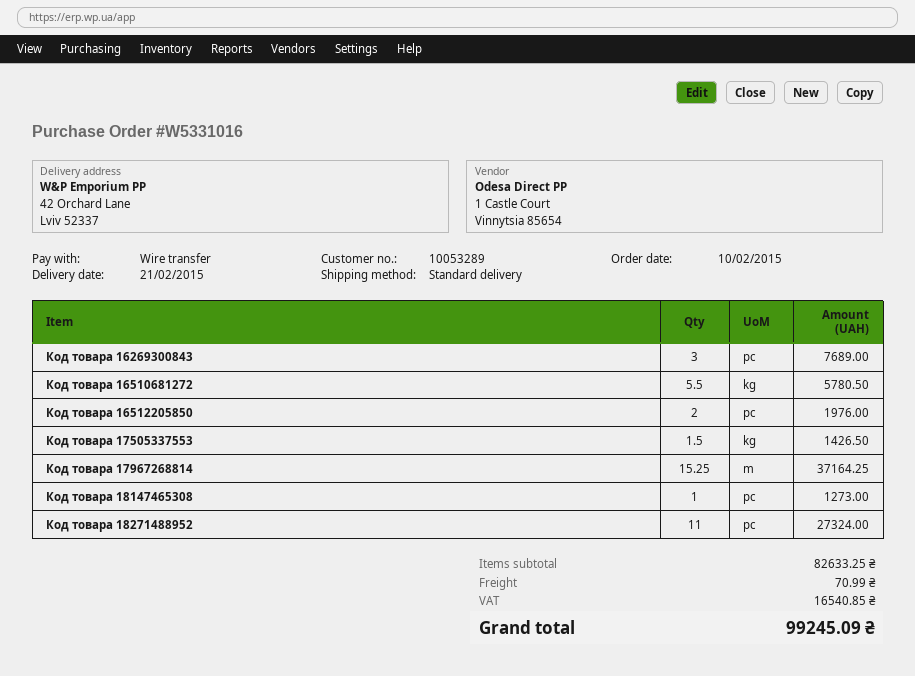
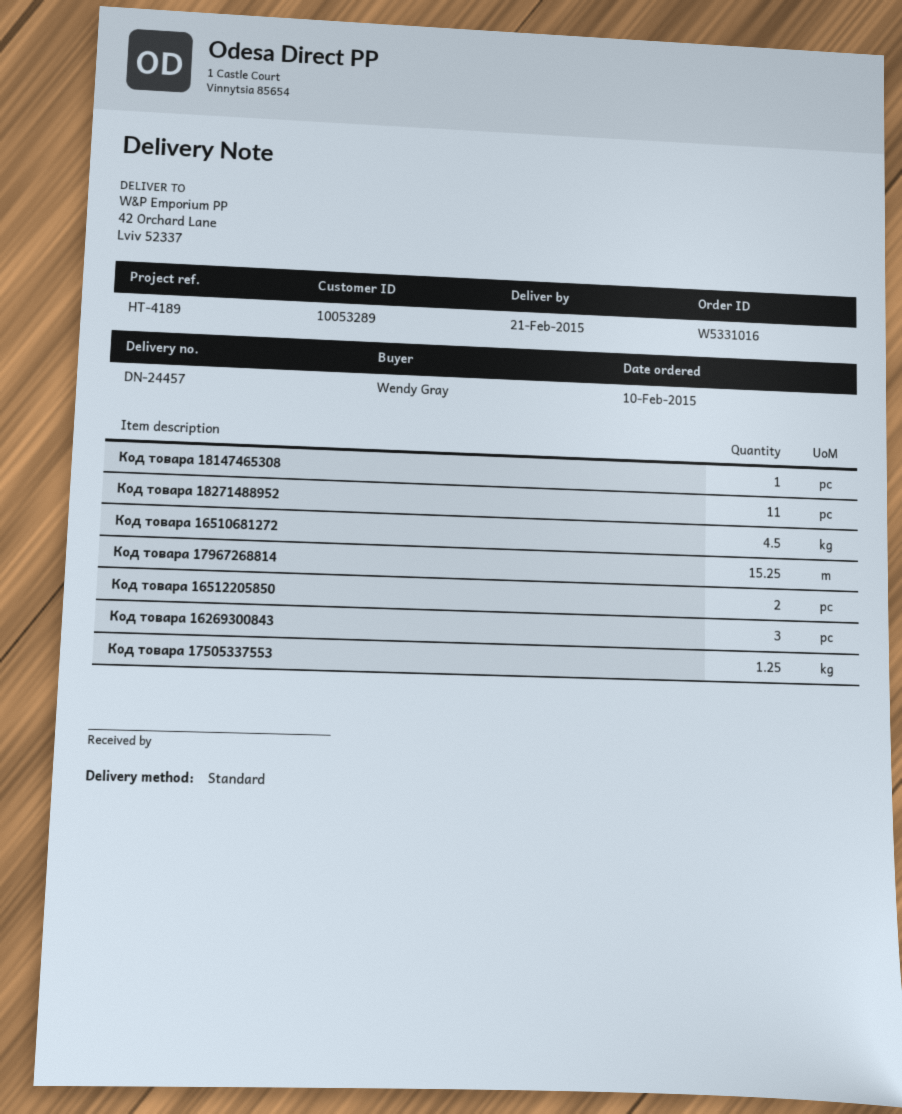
Код товара 16510681272: 5.5 -> 4.5
Код товара 17505337553: 1.5 -> 1.25

